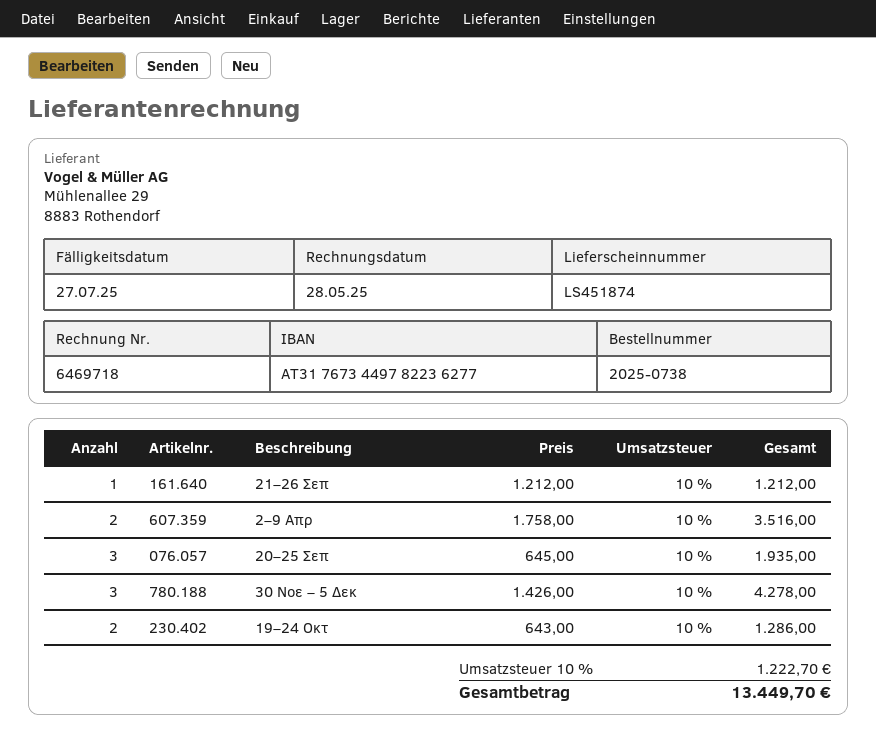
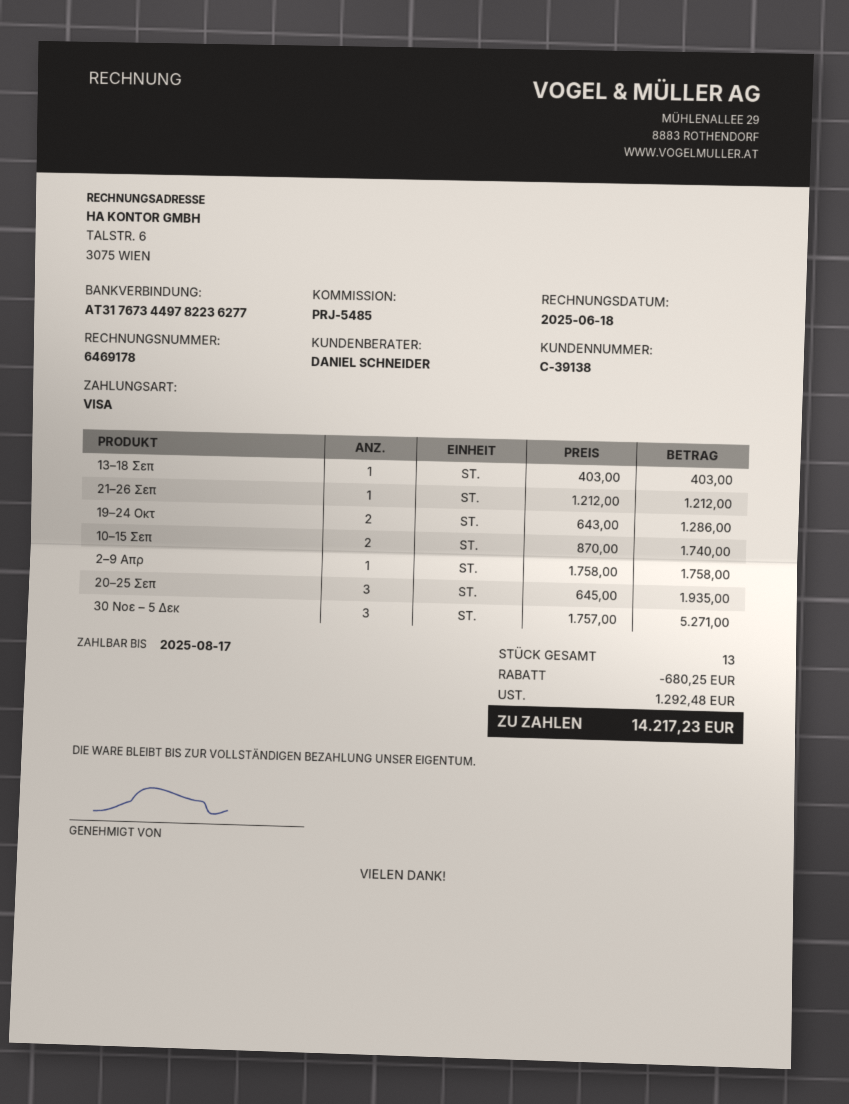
invoice number: 6469718 -> 6469178
invoice date: 2025-05-28 -> 2025-06-18
due date: 2025-07-27 -> 2025-08-17
2–9 Απρ: 2 x 1758.00 = 3516.00 -> 1 x 1758.00 = 1758.00
30 Νοε – 5 Δεκ: 3 x 1426.00 = 4278.00 -> 3 x 1757.00 = 5271.00
13–18 Σεπ: none -> 1 x 403.00 = 403.00
10–15 Σεπ: none -> 2 x 870.00 = 1740.00
discount: none -> 680.25
tax: 1222.70 -> 1292.48
total: 13449.70 -> 14217.23

